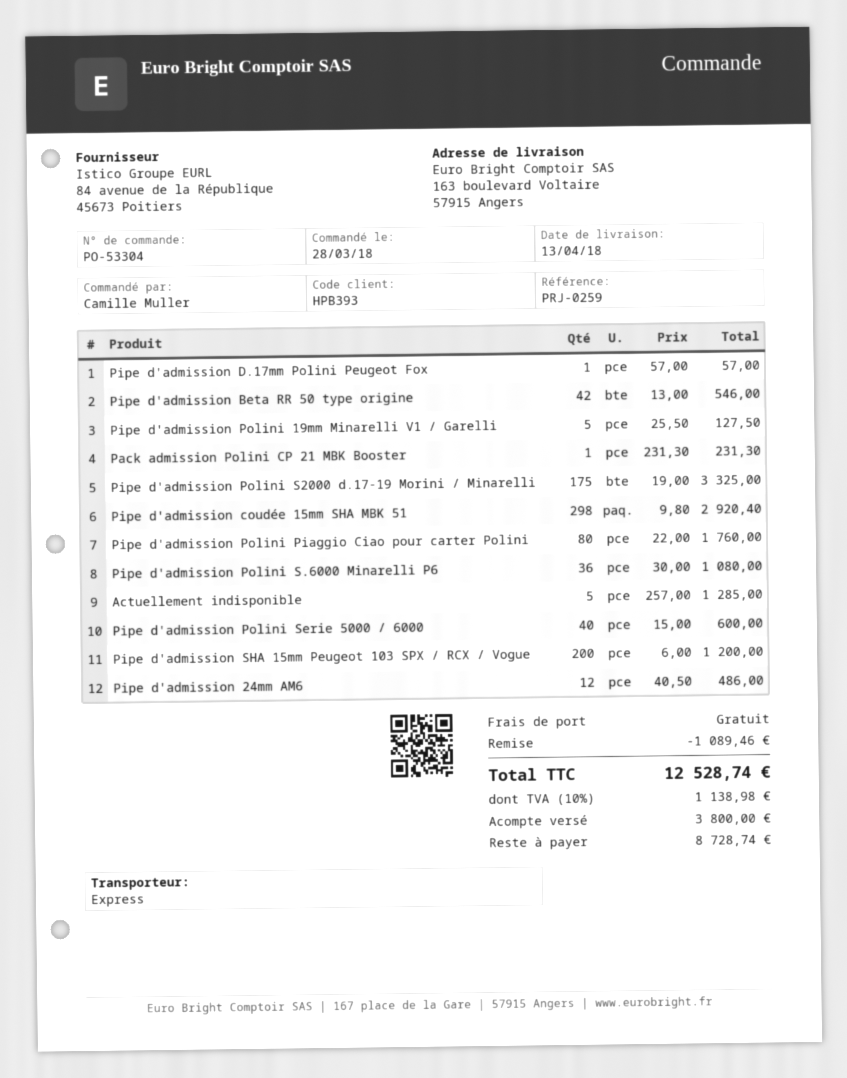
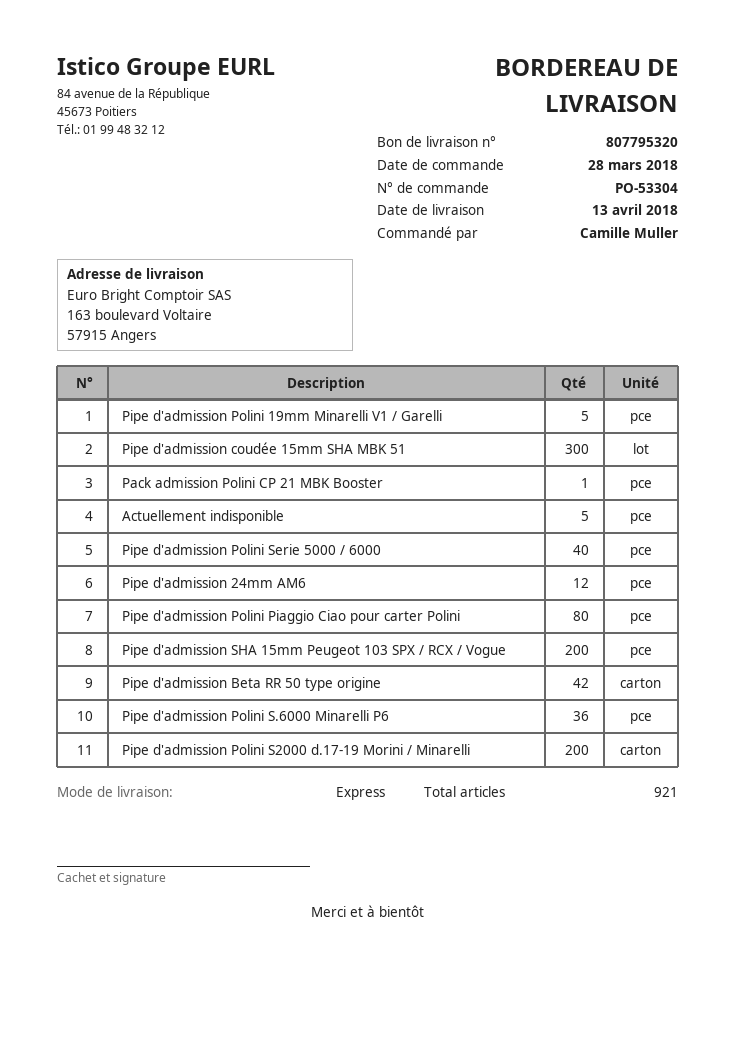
Pipe d'admission D.17mm Polini Peugeot Fox: 1 -> none
Pipe d'admission Polini S2000 d.17-19 Morini / Minarelli: 175 -> 200
Pipe d'admission coudée 15mm SHA MBK 51: 298 -> 300

